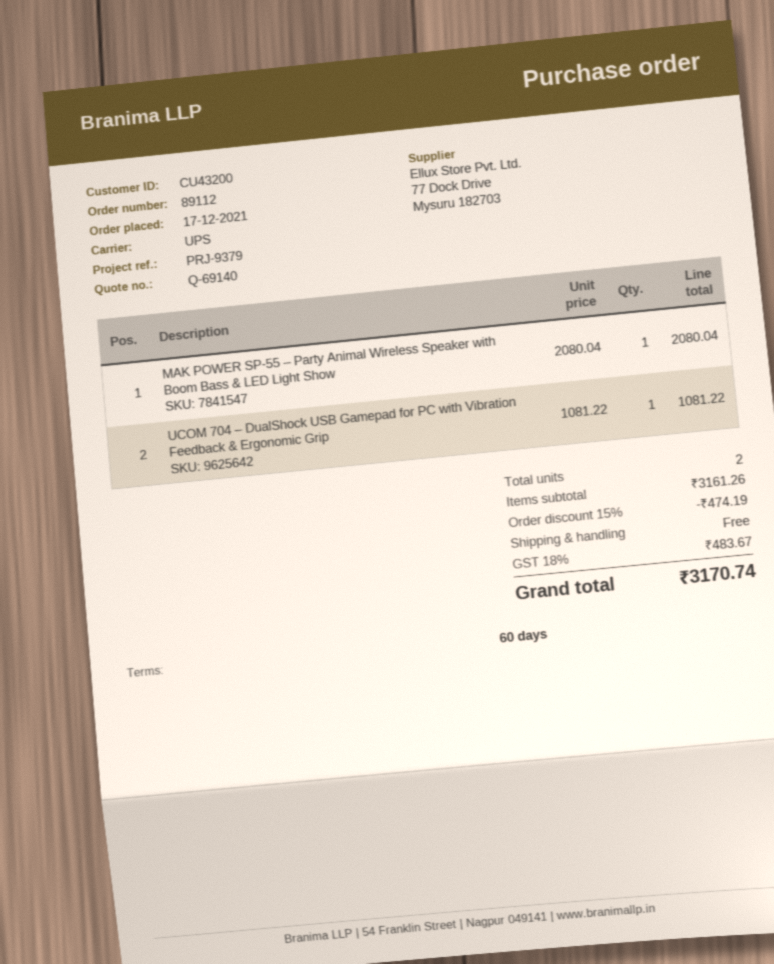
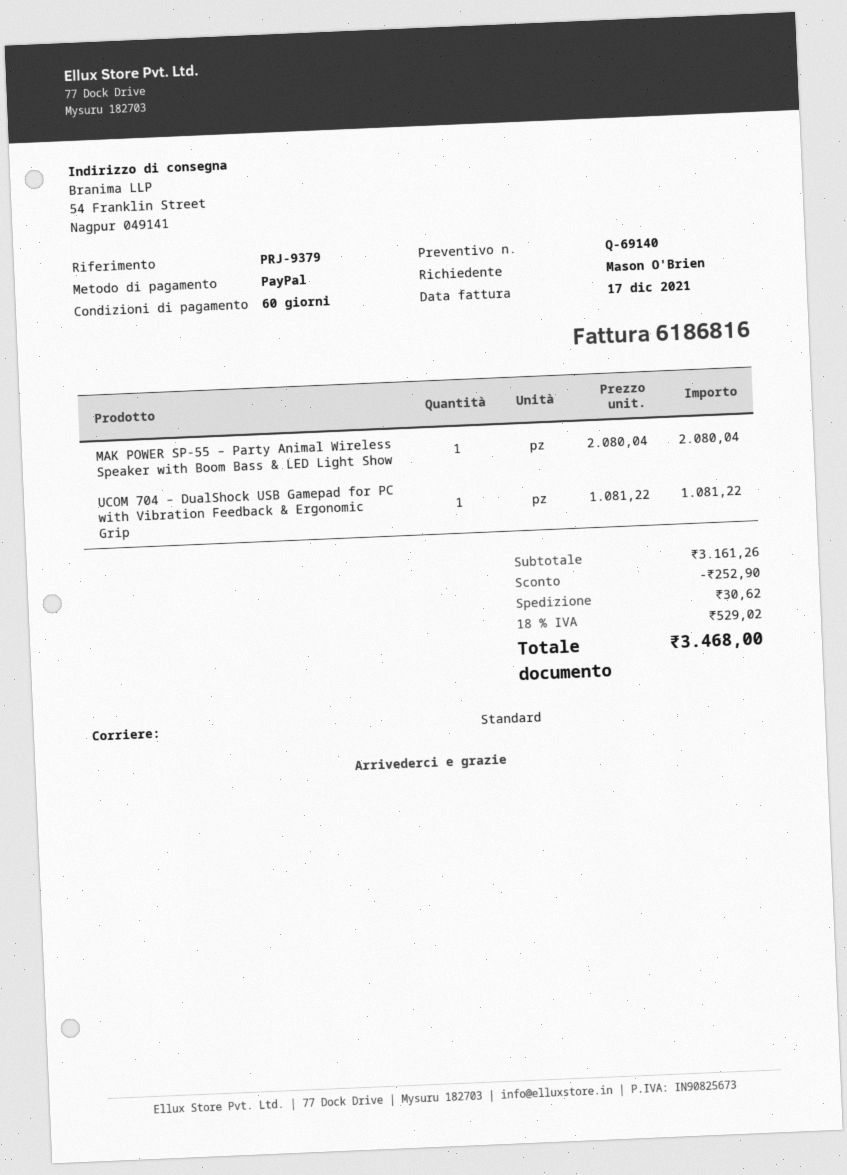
shipping method: UPS -> standard
discount: 474.19 -> 252.90
shipping: 0.00 -> 30.62
tax: 18% = 483.67 -> 18% = 529.02
total: 3170.74 -> 3468.00

